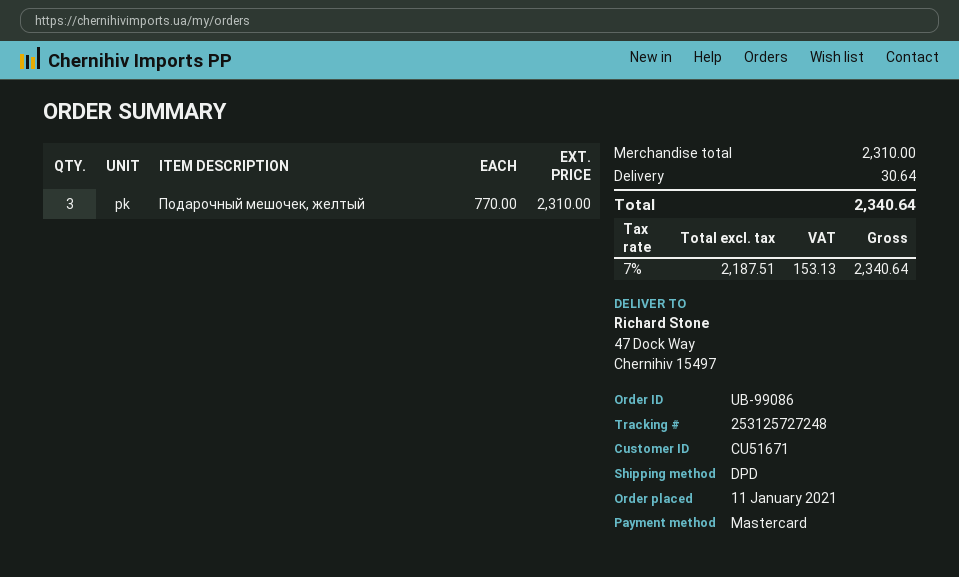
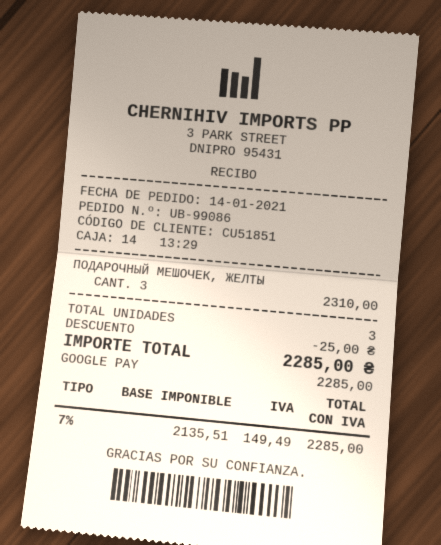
order date: 2021-01-11 -> 2021-01-14
customer number: CU51671 -> CU51851
payment method: Mastercard -> Google Pay
discount: none -> 25.00
shipping: 30.64 -> none
net: 2187.51 -> 2135.51
tax: 7% = 153.13 -> 7% = 149.49
total: 2340.64 -> 2285.00

